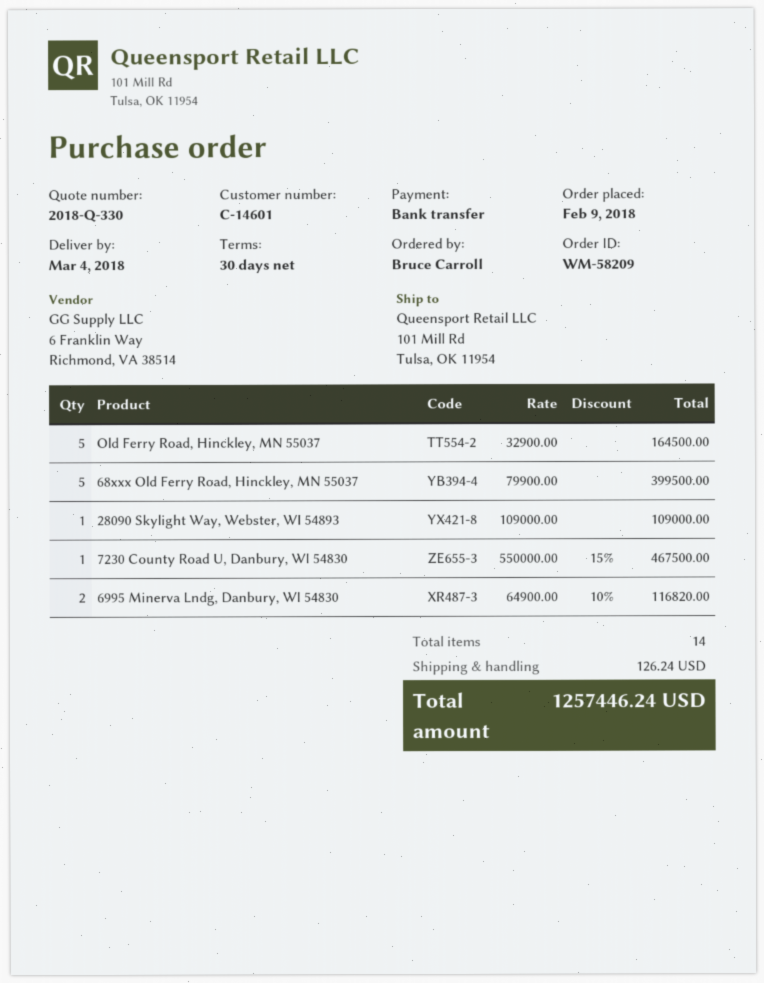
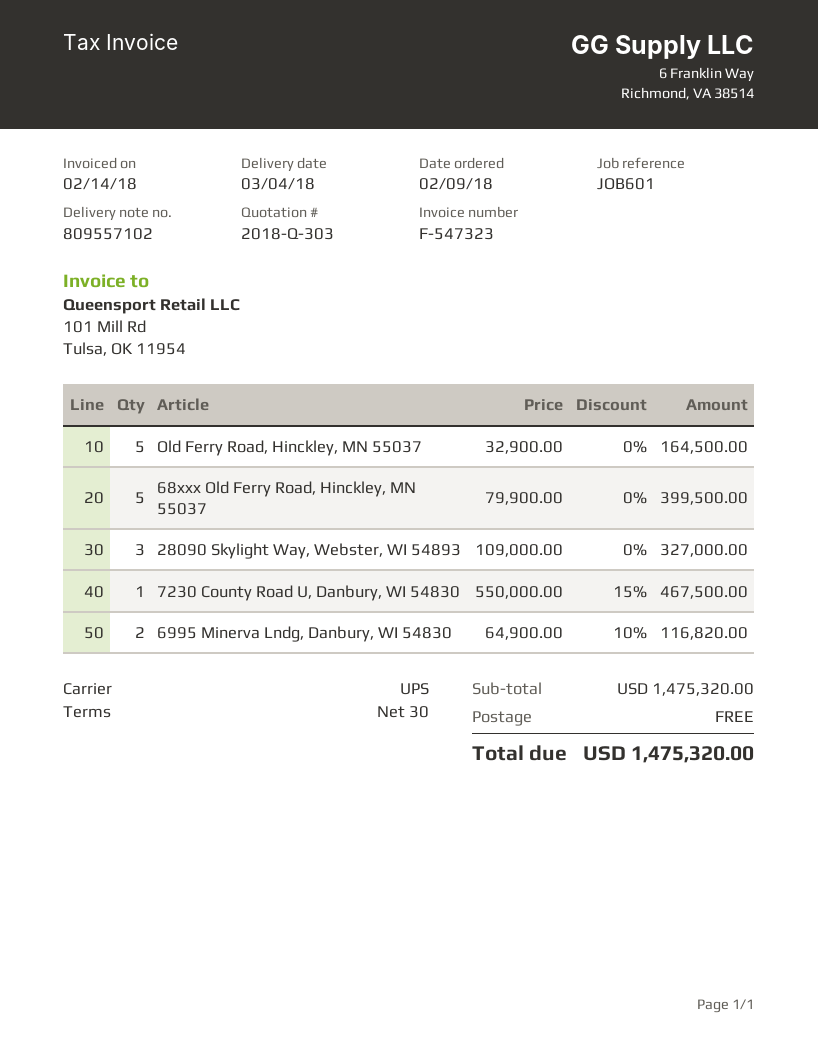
quote number: 2018-Q-330 -> 2018-Q-303
28090 Skylight Way, Webster, WI 54893: 1 x 109000.00 = 109000.00 -> 3 x 109000.00 = 327000.00
shipping: 126.24 -> 0.00
total: 1257446.24 -> 1475320.00

